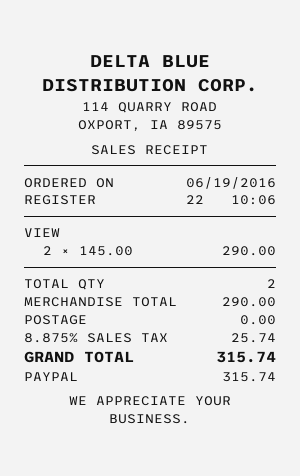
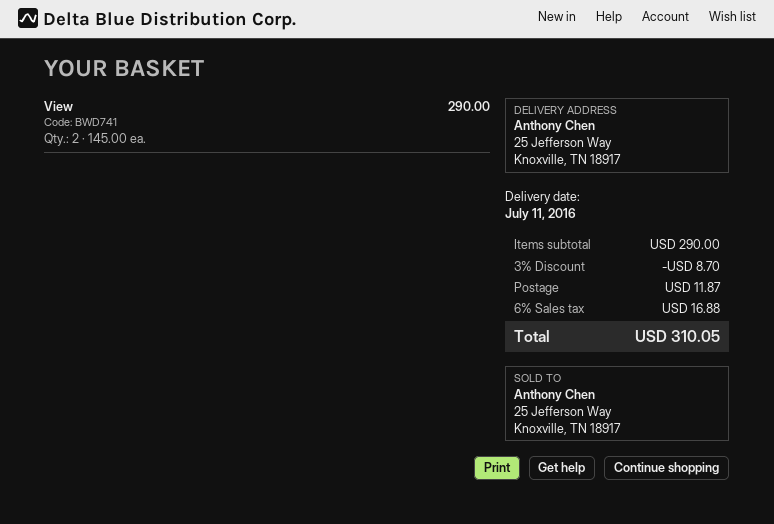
discount: none -> 3% = 8.70
shipping: 0.00 -> 11.87
tax: 8.875% = 25.74 -> 6% = 16.88
total: 315.74 -> 310.05

